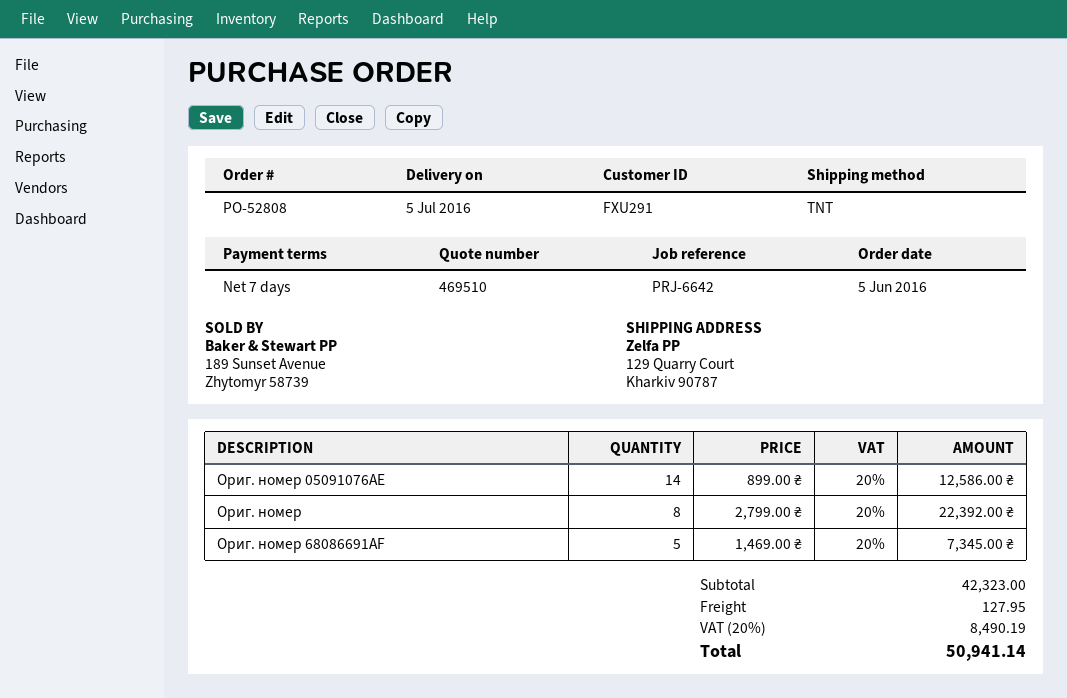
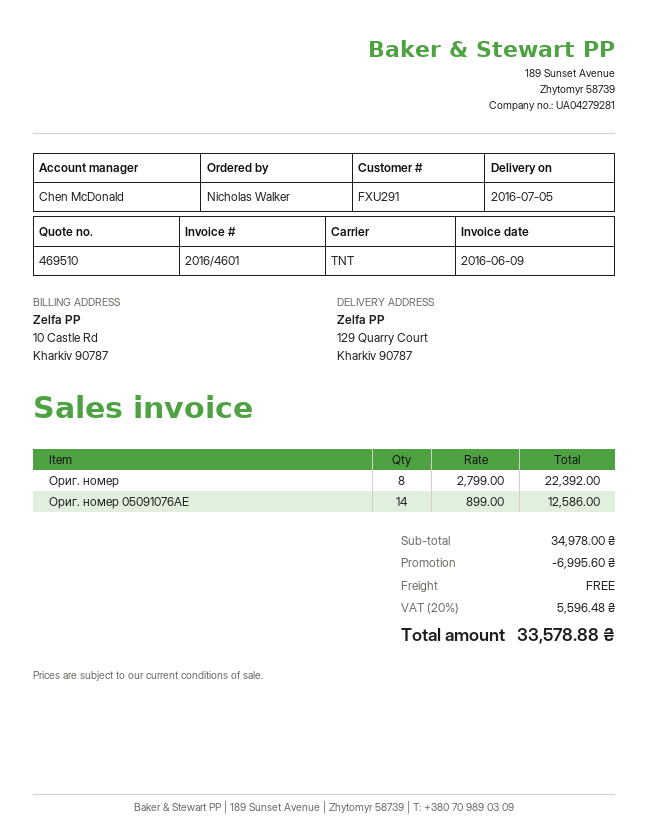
Ориг. номер 68086691AF: 5 x 1469.00 = 7345.00 -> none
subtotal: 42323.00 -> 34978.00
discount: none -> 6995.60
shipping: 127.95 -> 0.00
tax: 20% = 8490.19 -> 20% = 5596.48
total: 50941.14 -> 33578.88

